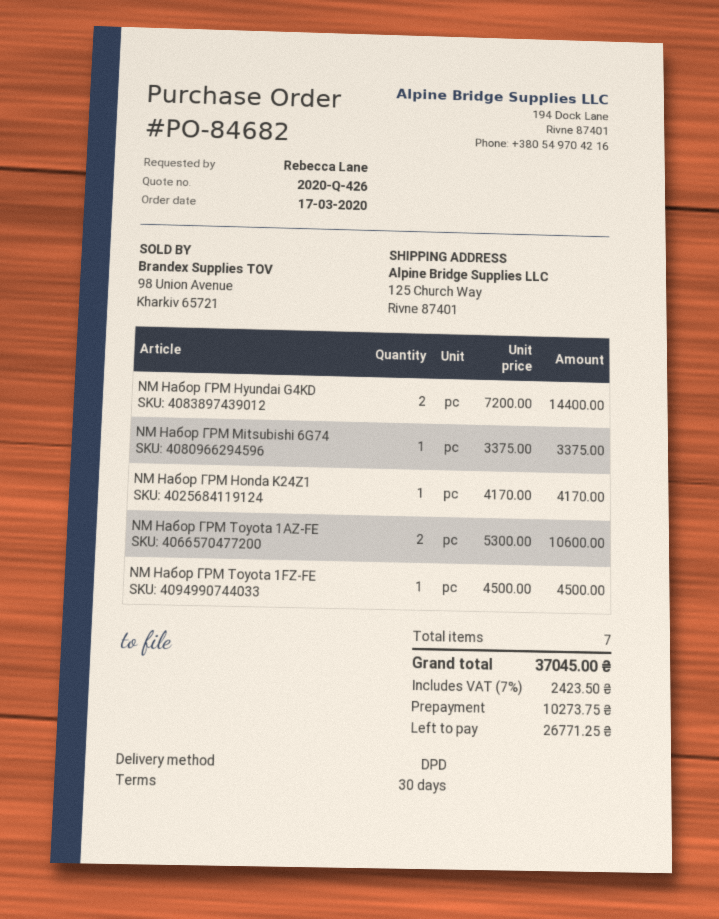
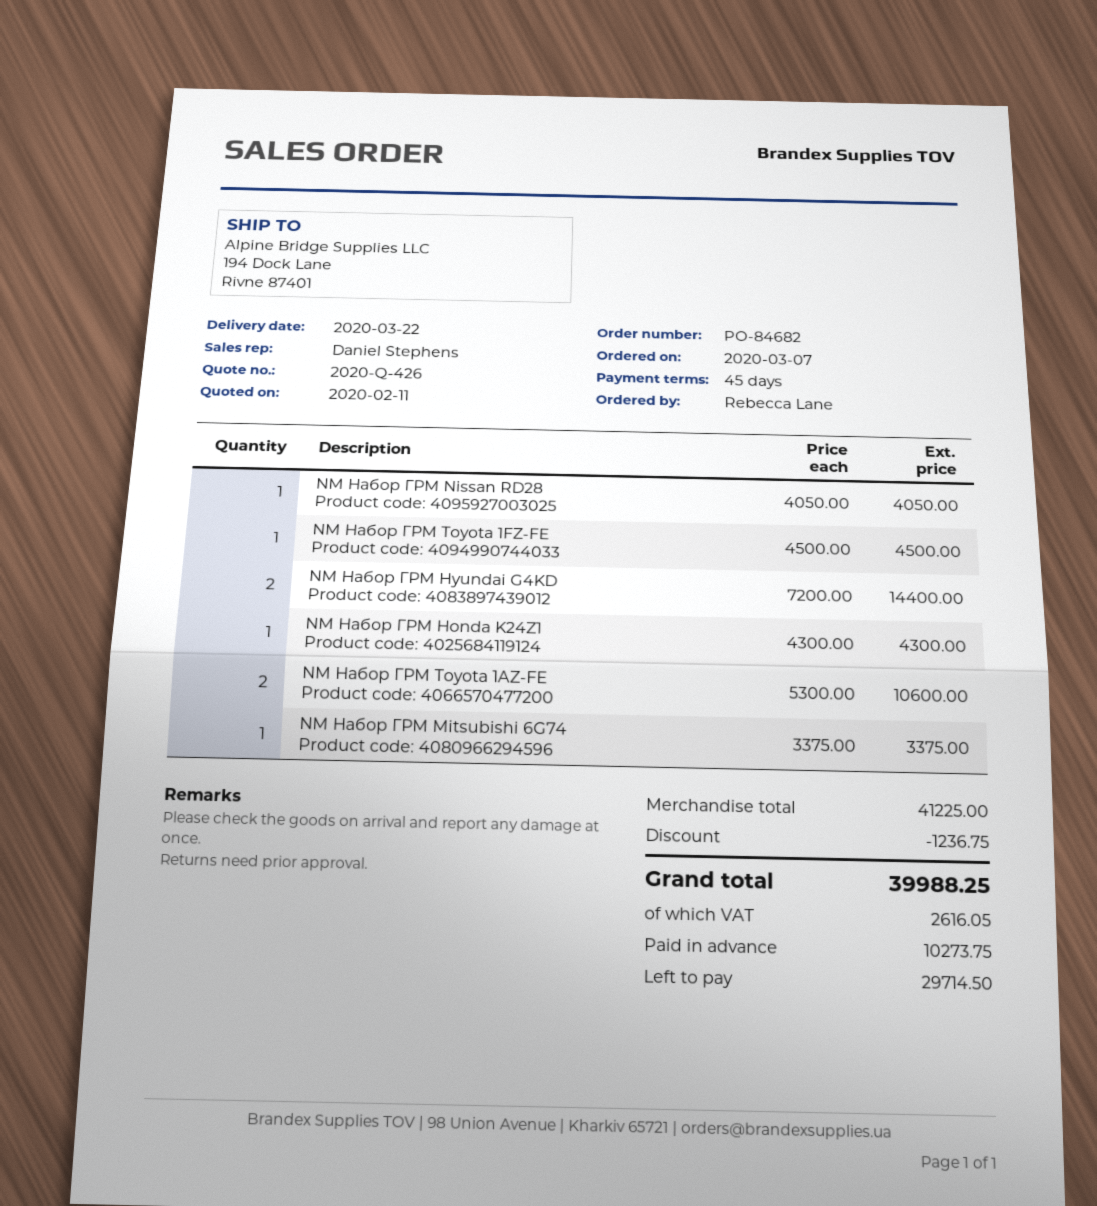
order date: 2020-03-17 -> 2020-03-07
payment terms: 30 days -> 45 days
ship to: 125 Church Way, Rivne 87401 -> 194 Dock Lane, Rivne 87401
NM Набор ГРМ Honda K24Z1: 1 x 4170.00 = 4170.00 -> 1 x 4300.00 = 4300.00
NM Набор ГРМ Nissan RD28: none -> 1 x 4050.00 = 4050.00
discount: none -> 1236.75
tax: 2423.50 -> 2616.05
total: 37045.00 -> 39988.25
balance: 26771.25 -> 29714.50

